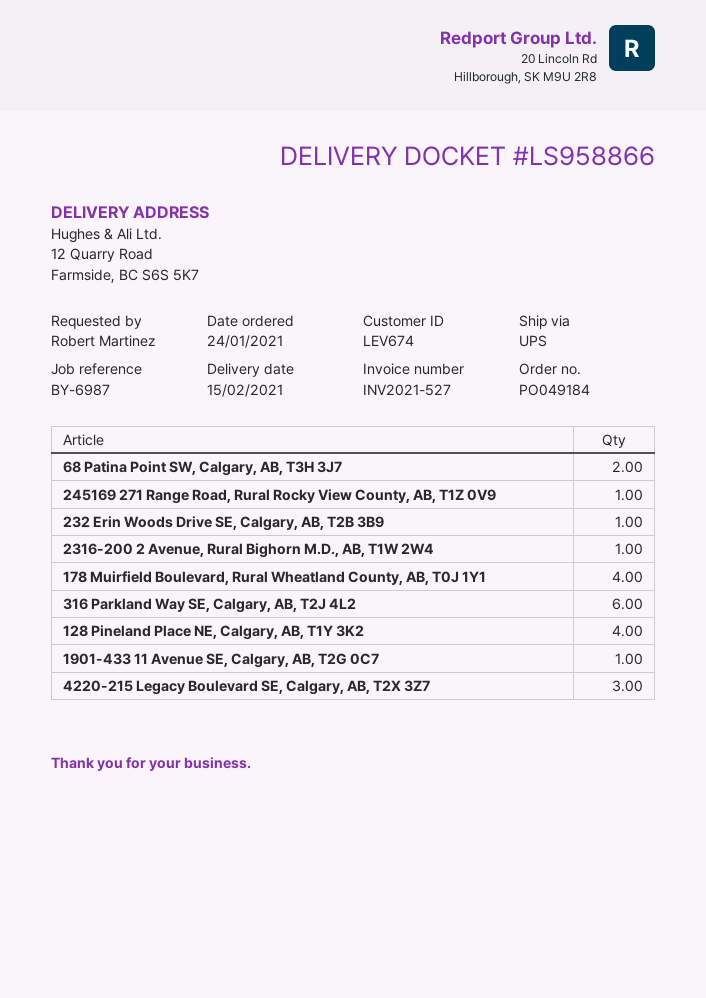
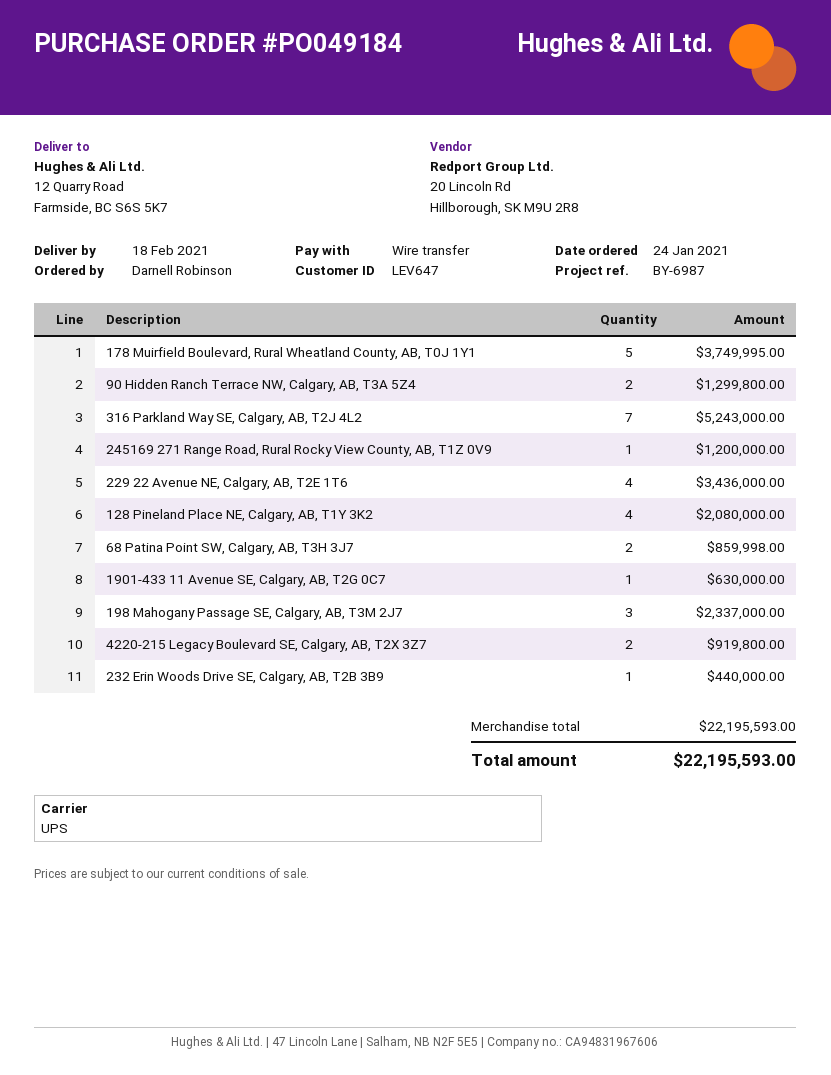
delivery date: 2021-02-15 -> 2021-02-18
customer number: LEV674 -> LEV647
ordered by: Robert Martinez -> Darnell Robinson
2316-200 2 Avenue, Rural Bighorn M.D., AB, T1W 2W4: 1 -> none
178 Muirfield Boulevard, Rural Wheatland County, AB, T0J 1Y1: 4 -> 5
316 Parkland Way SE, Calgary, AB, T2J 4L2: 6 -> 7
4220-215 Legacy Boulevard SE, Calgary, AB, T2X 3Z7: 3 -> 2
90 Hidden Ranch Terrace NW, Calgary, AB, T3A 5Z4: none -> 2
229 22 Avenue NE, Calgary, AB, T2E 1T6: none -> 4
198 Mahogany Passage SE, Calgary, AB, T3M 2J7: none -> 3

